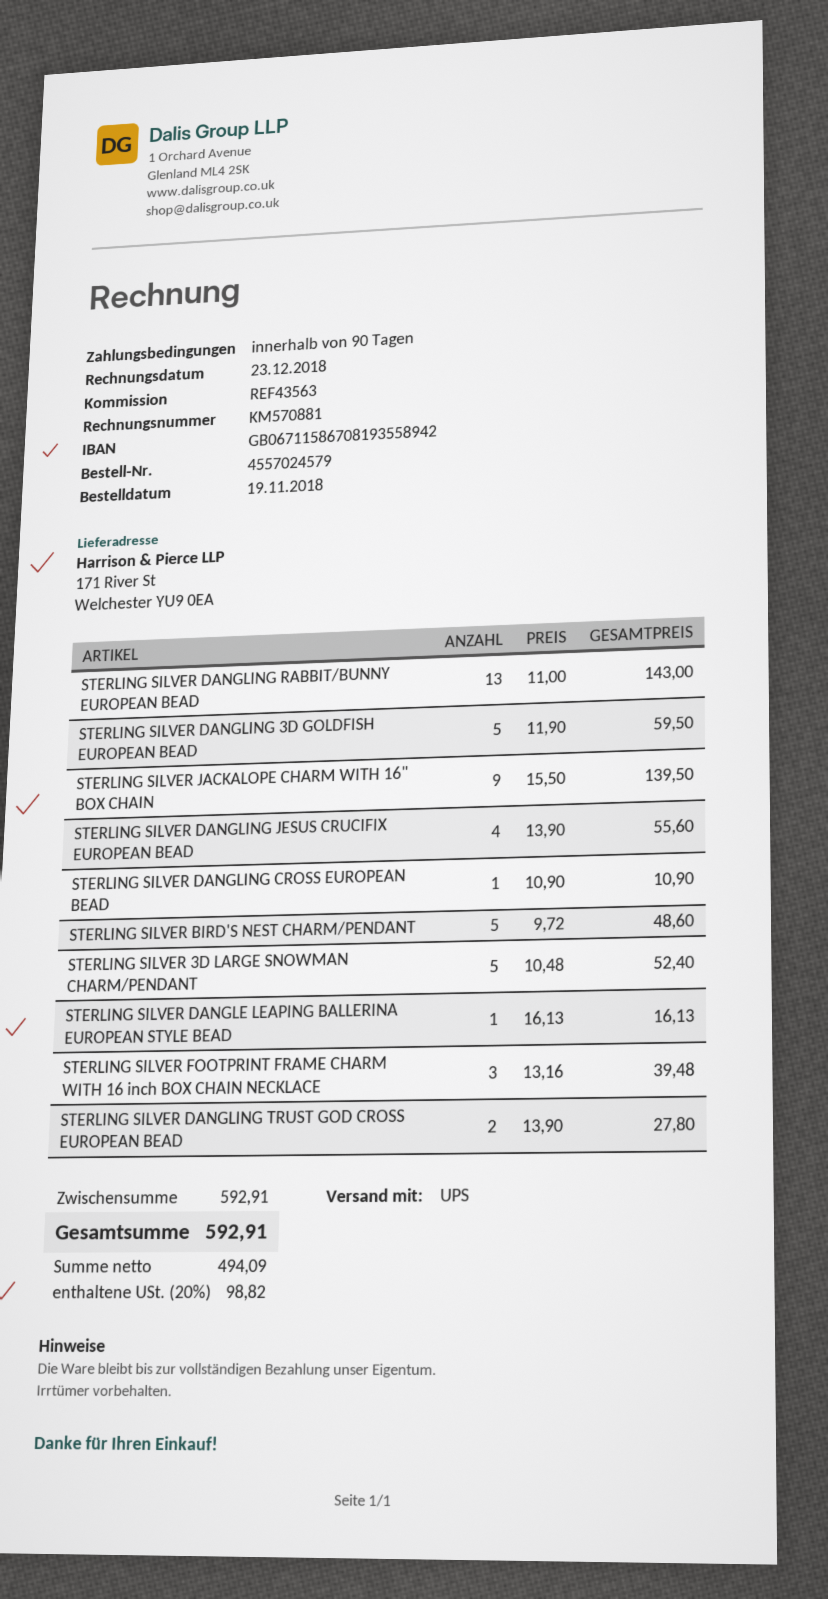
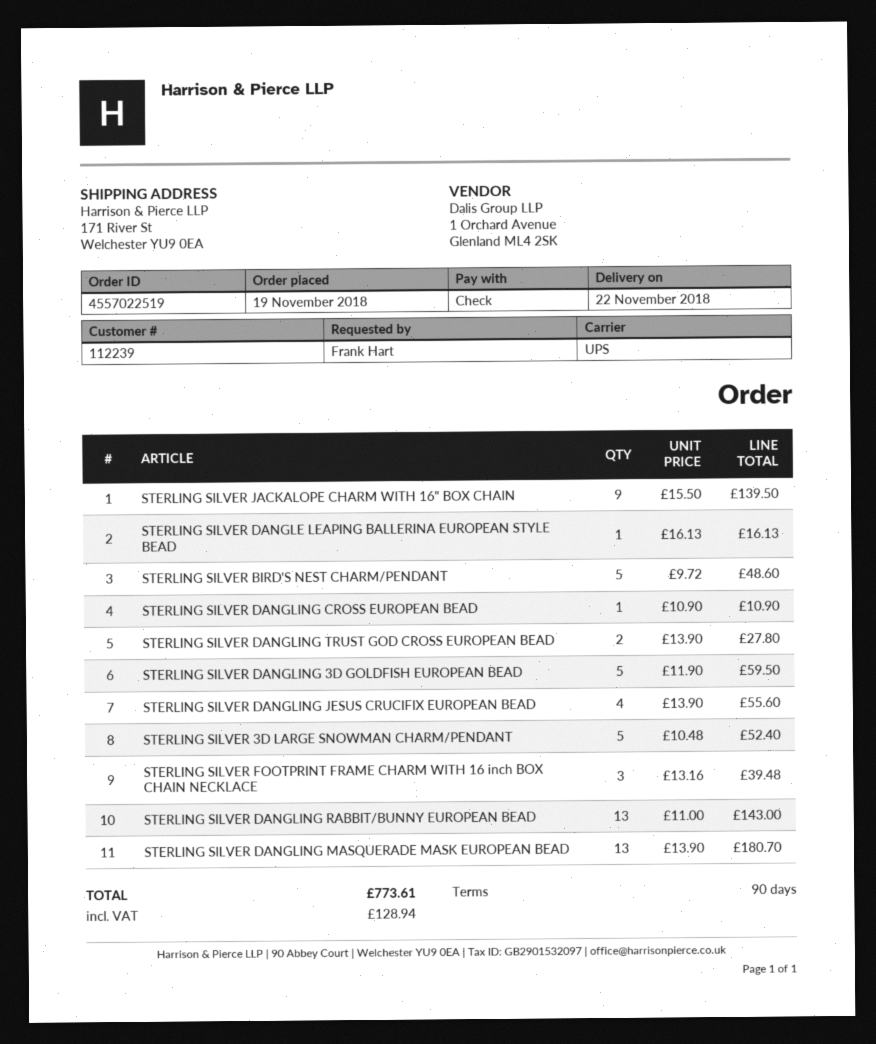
order number: 4557024579 -> 4557022519
STERLING SILVER DANGLING MASQUERADE MASK EUROPEAN BEAD: none -> 13 x 13.90 = 180.70
tax: 98.82 -> 128.94
total: 592.91 -> 773.61

